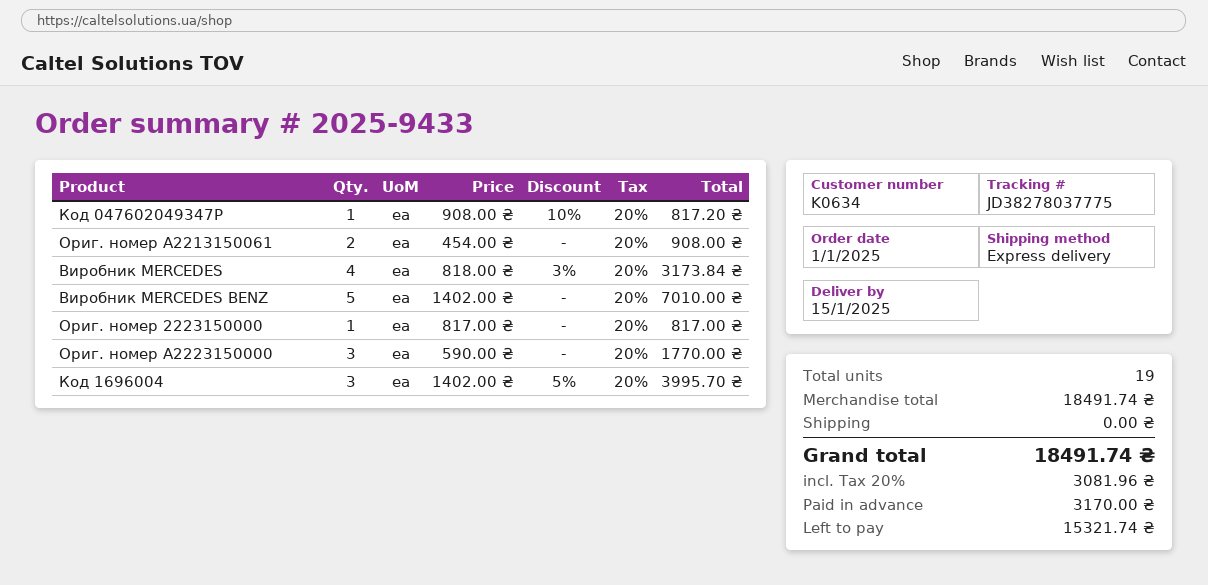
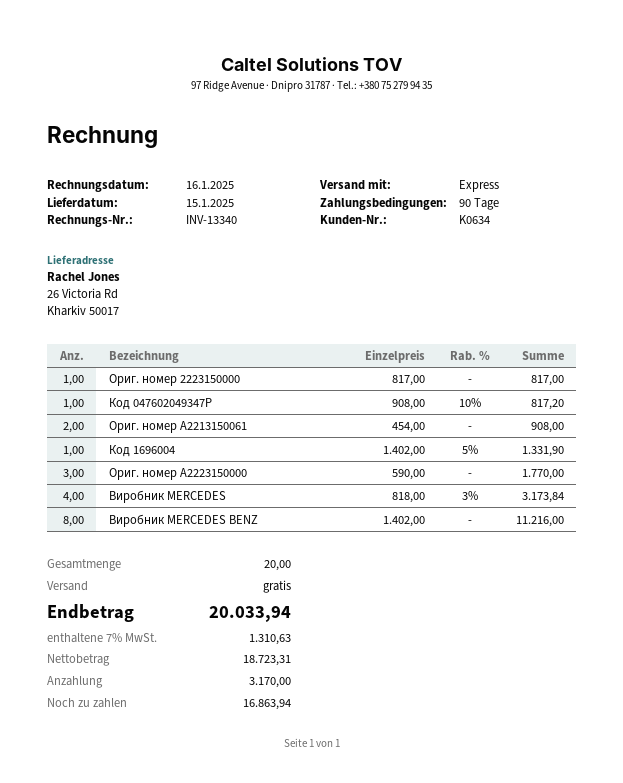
Виробник MERCEDES BENZ: 5 x 1402.00 = 7010.00 -> 8 x 1402.00 = 11216.00
Код 1696004: 3 x 1402.00 - 5% = 3995.70 -> 1 x 1402.00 - 5% = 1331.90
total quantity: 19 -> 20
tax: 20% = 3081.96 -> 7% = 1310.63
total: 18491.74 -> 20033.94
balance: 15321.74 -> 16863.94

